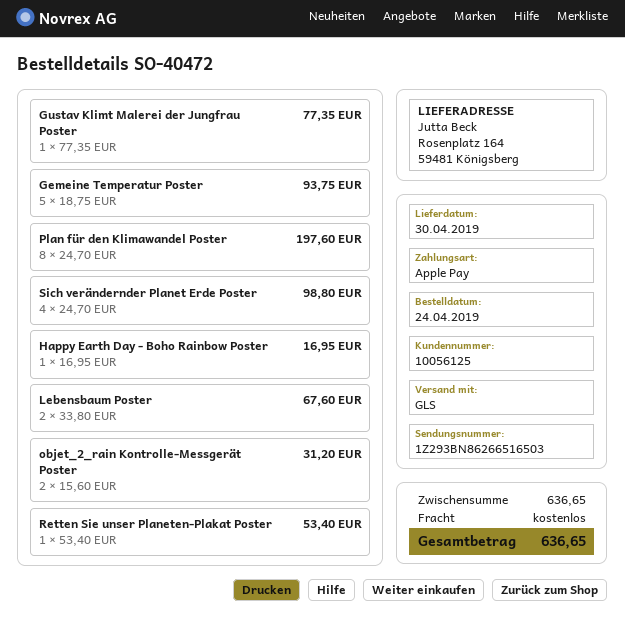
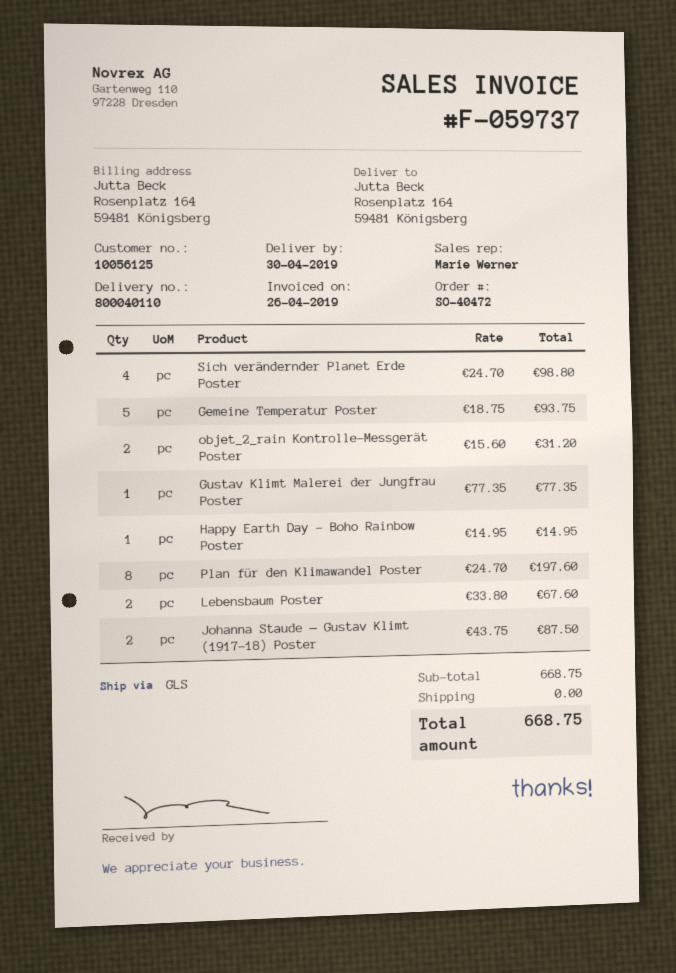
Happy Earth Day - Boho Rainbow Poster: 1 x 16.95 = 16.95 -> 1 x 14.95 = 14.95
Retten Sie unser Planeten-Plakat Poster: 1 x 53.40 = 53.40 -> none
Johanna Staude — Gustav Klimt (1917-18) Poster: none -> 2 x 43.75 = 87.50
subtotal: 636.65 -> 668.75
total: 636.65 -> 668.75

